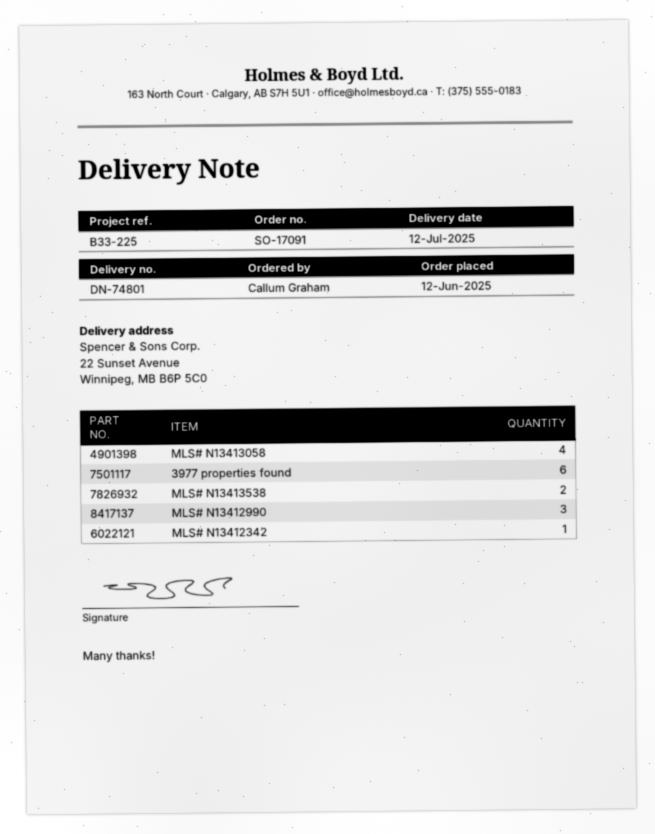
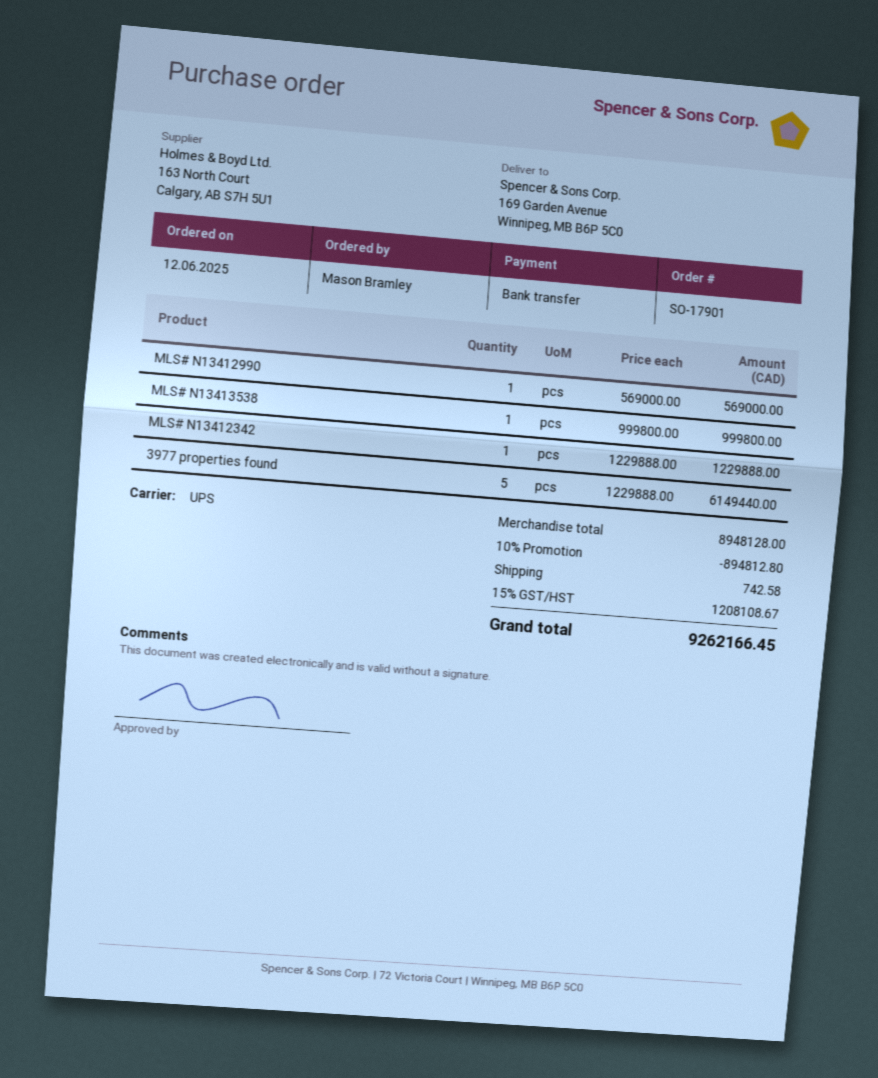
order number: SO-17091 -> SO-17901
ordered by: Callum Graham -> Mason Bramley
ship to: 22 Sunset Avenue, Winnipeg, MB B6P 5C0 -> 169 Garden Avenue, Winnipeg, MB B6P 5C0
MLS# N13413058: 4 -> none
3977 properties found: 6 -> 5
MLS# N13413538: 2 -> 1
MLS# N13412990: 3 -> 1

